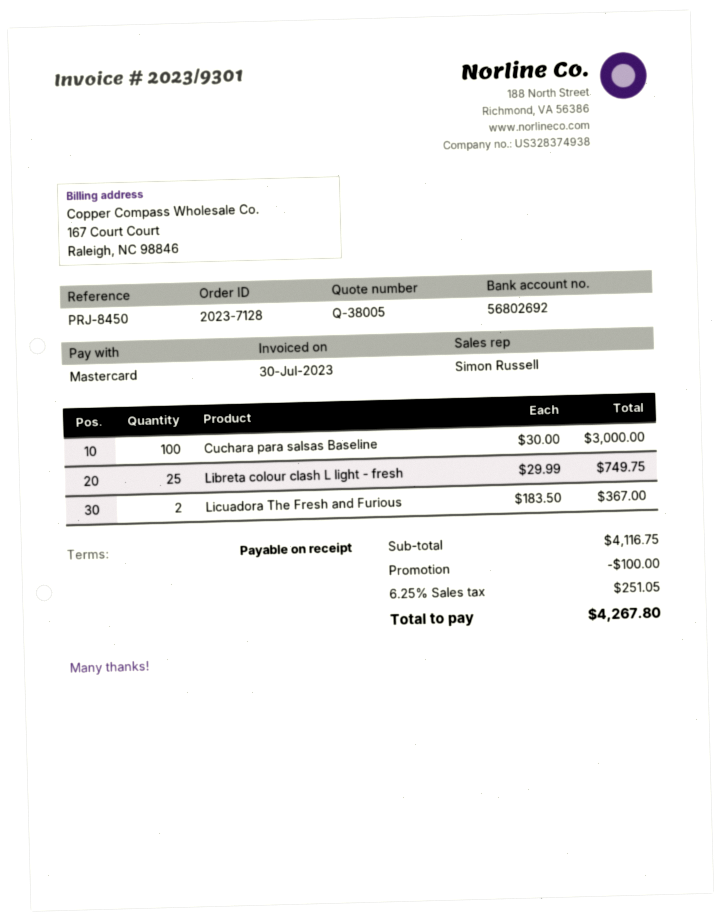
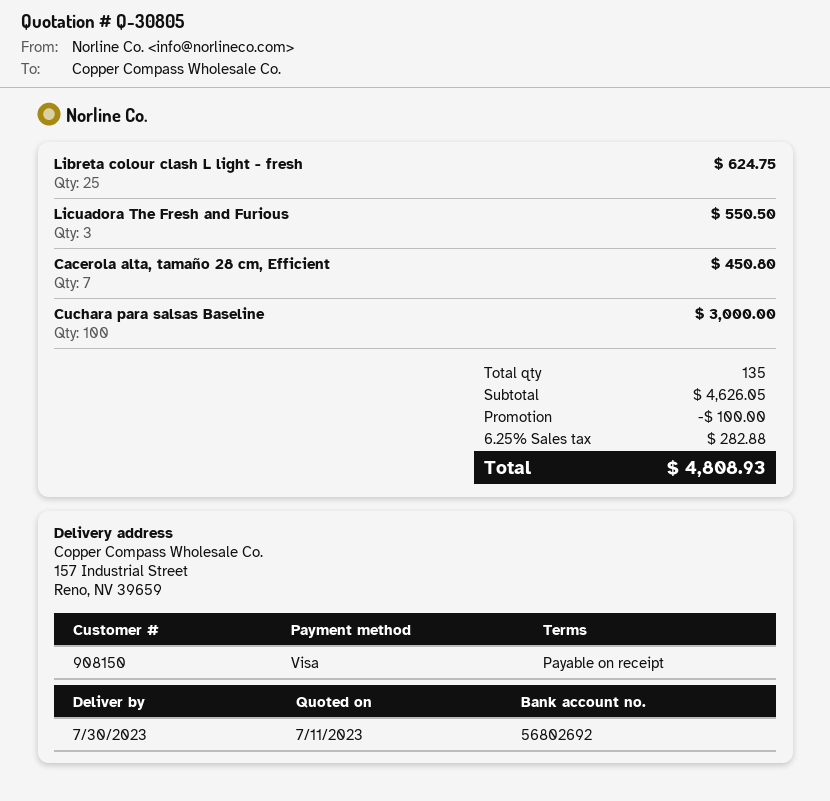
quote number: Q-38005 -> Q-30805
payment method: Mastercard -> Visa
Libreta colour clash L light - fresh: 25 for 749.75 -> 25 for 624.75
Licuadora The Fresh and Furious: 2 for 367.00 -> 3 for 550.50
Cacerola alta, tamaño 28 cm, Efficient: none -> 7 for 450.80
subtotal: 4116.75 -> 4626.05
tax: 6.25% = 251.05 -> 6.25% = 282.88
total: 4267.80 -> 4808.93

